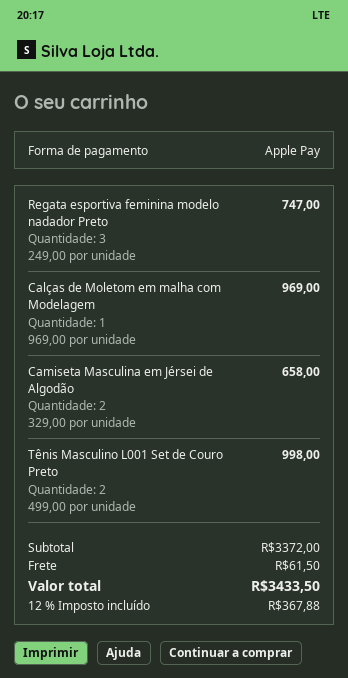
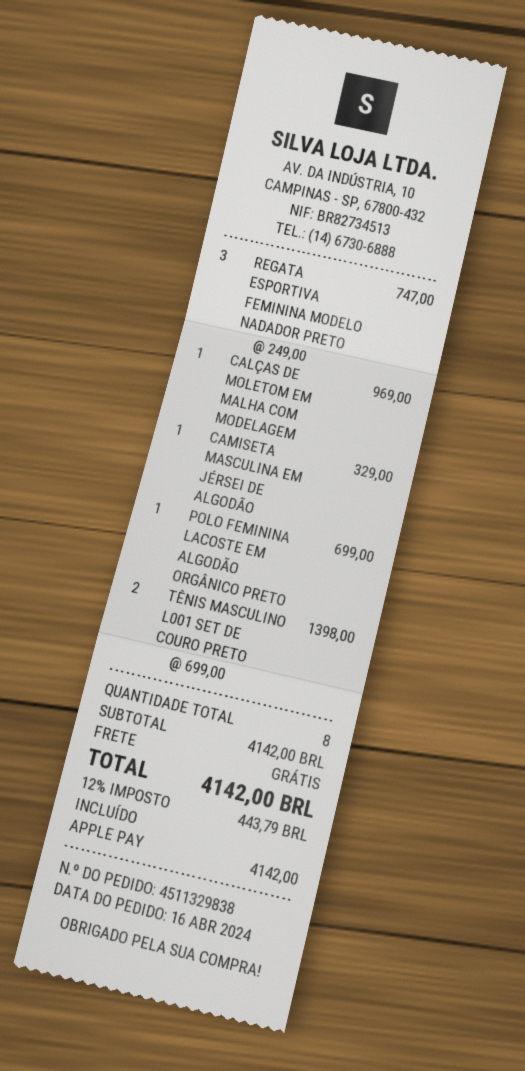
Camiseta Masculina em Jérsei de Algodão: 2 x 329.00 = 658.00 -> 1 x 329.00 = 329.00
Tênis Masculino L001 Set de Couro Preto: 2 x 499.00 = 998.00 -> 2 x 699.00 = 1398.00
POLO FEMININA LACOSTE EM ALGODÃO ORGÂNICO PRETO: none -> 1 x 699.00 = 699.00
subtotal: 3372.00 -> 4142.00
shipping: 61.50 -> 0.00
tax: 12% = 367.88 -> 12% = 443.79
total: 3433.50 -> 4142.00

